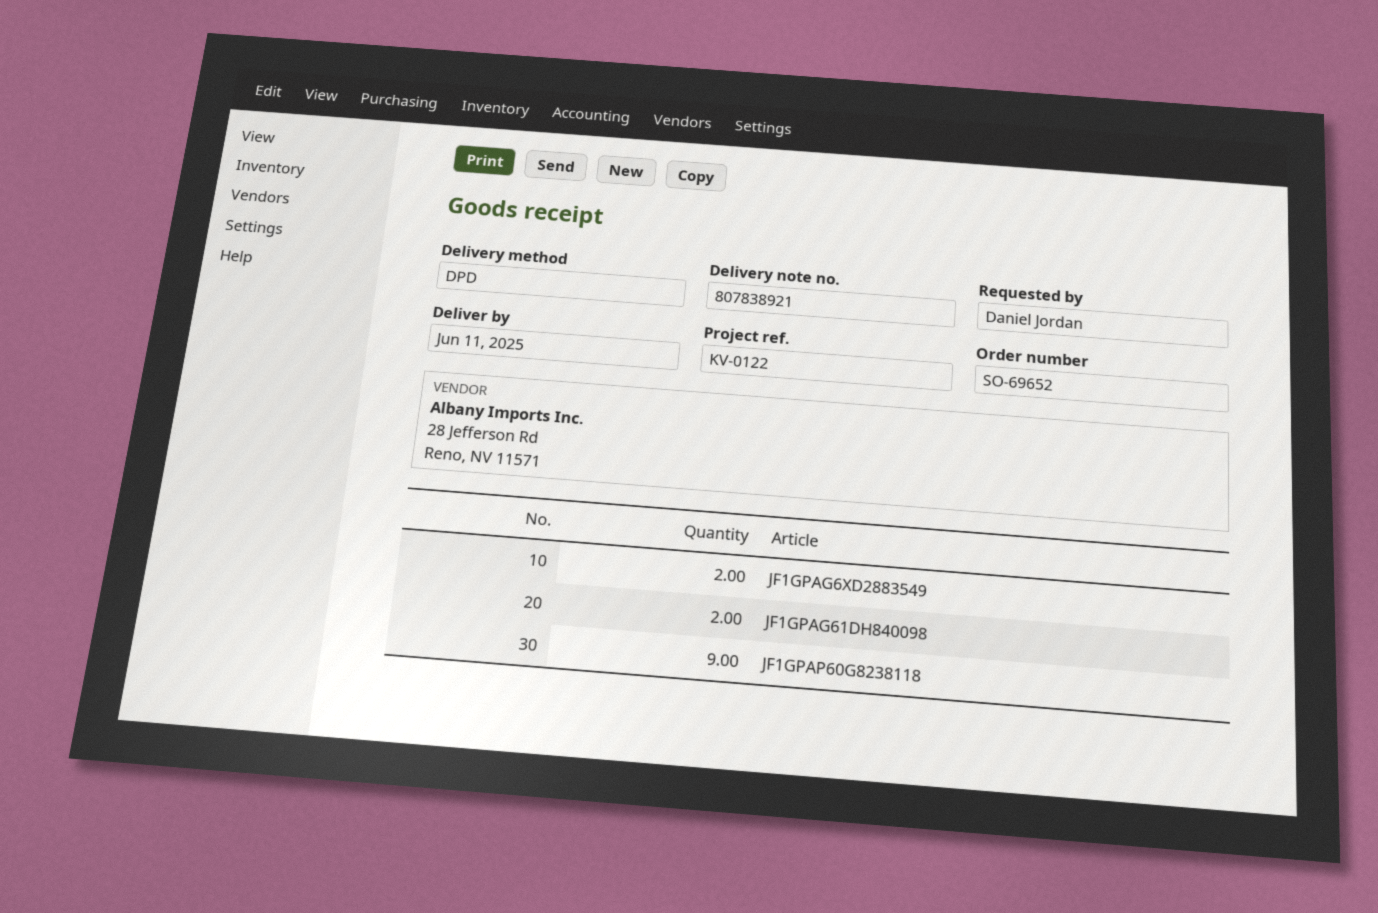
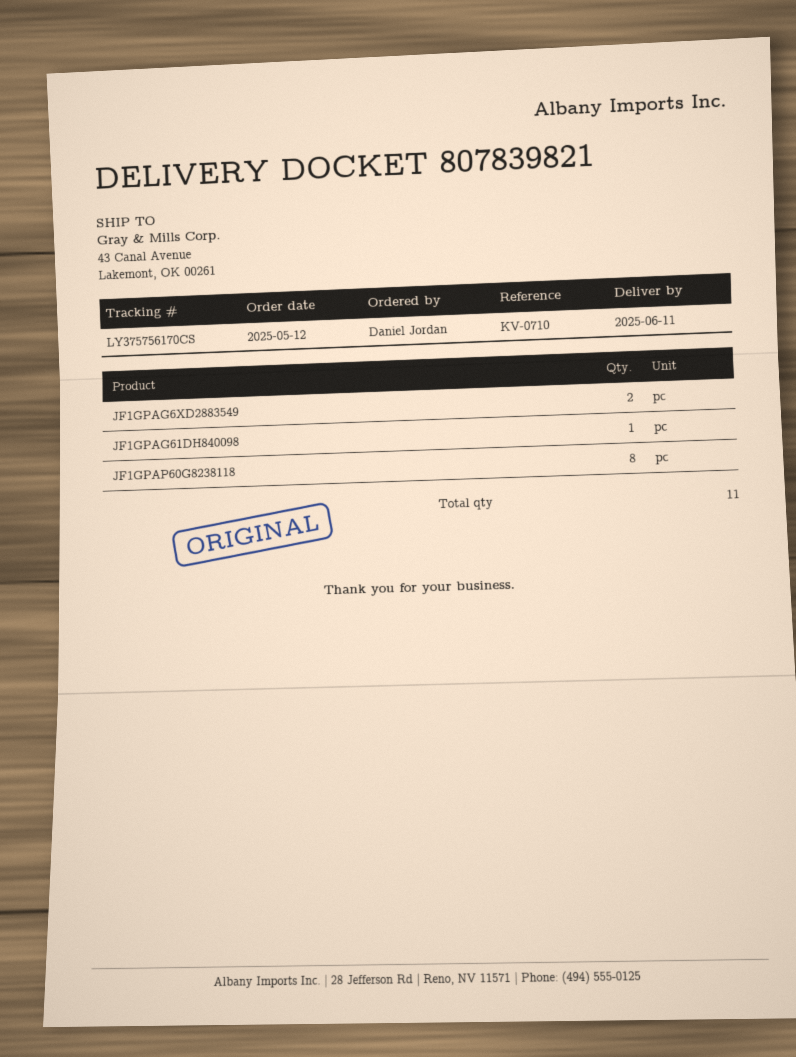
delivery note number: 807838921 -> 807839821
reference: KV-0122 -> KV-0710
JF1GPAG61DH840098: 2 -> 1
JF1GPAP60G8238118: 9 -> 8

